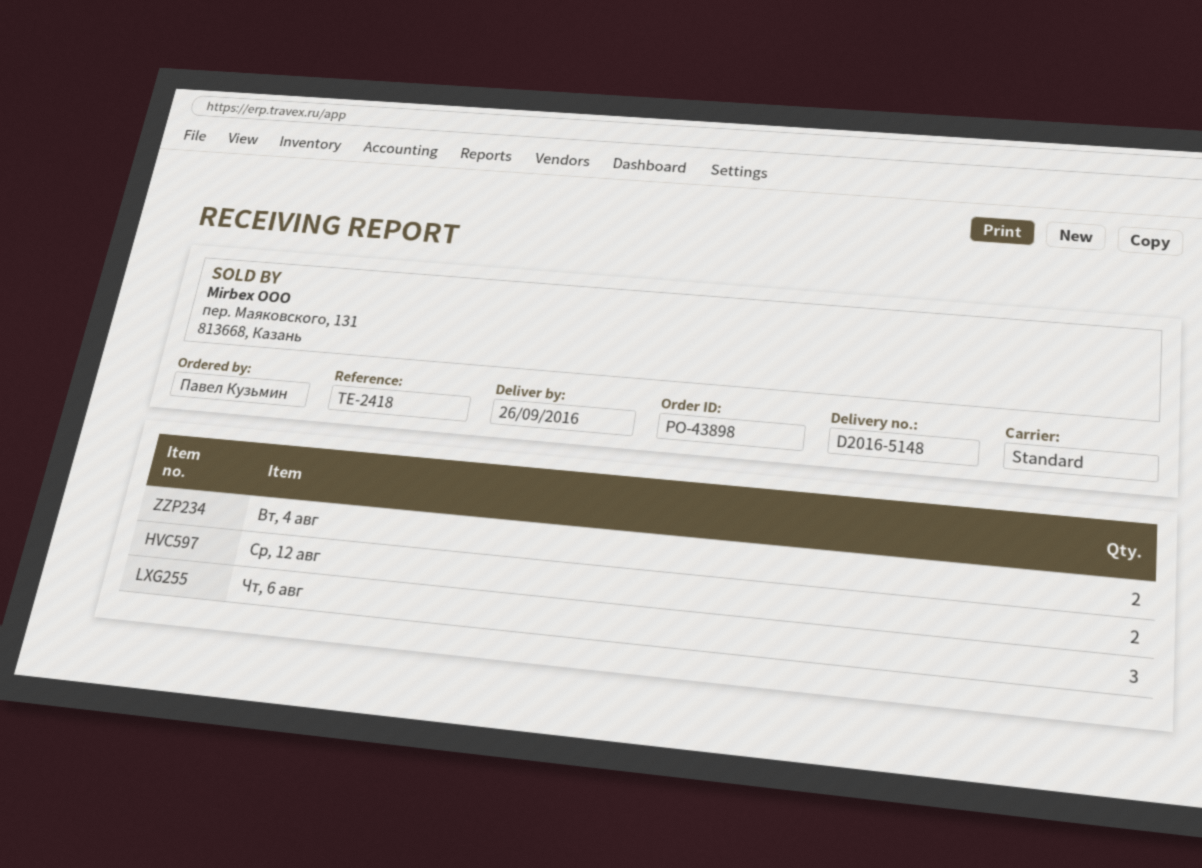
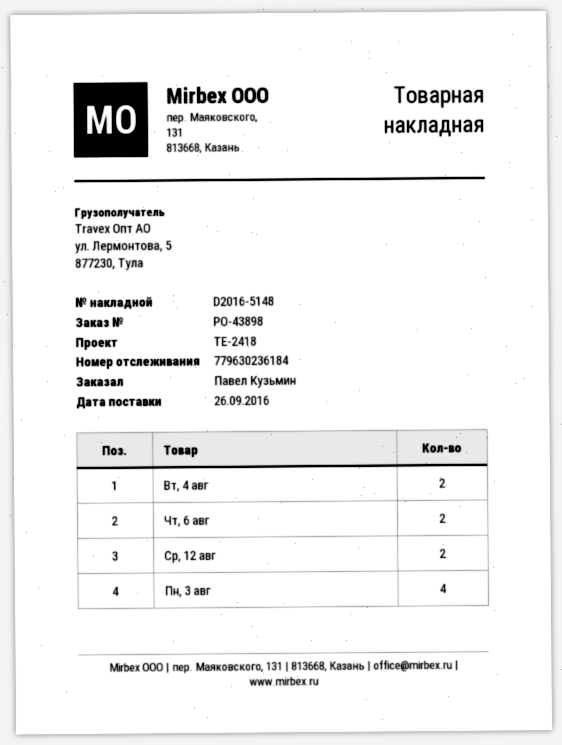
Чт, 6 авг: 3 -> 2
Пн, 3 авг: none -> 4

